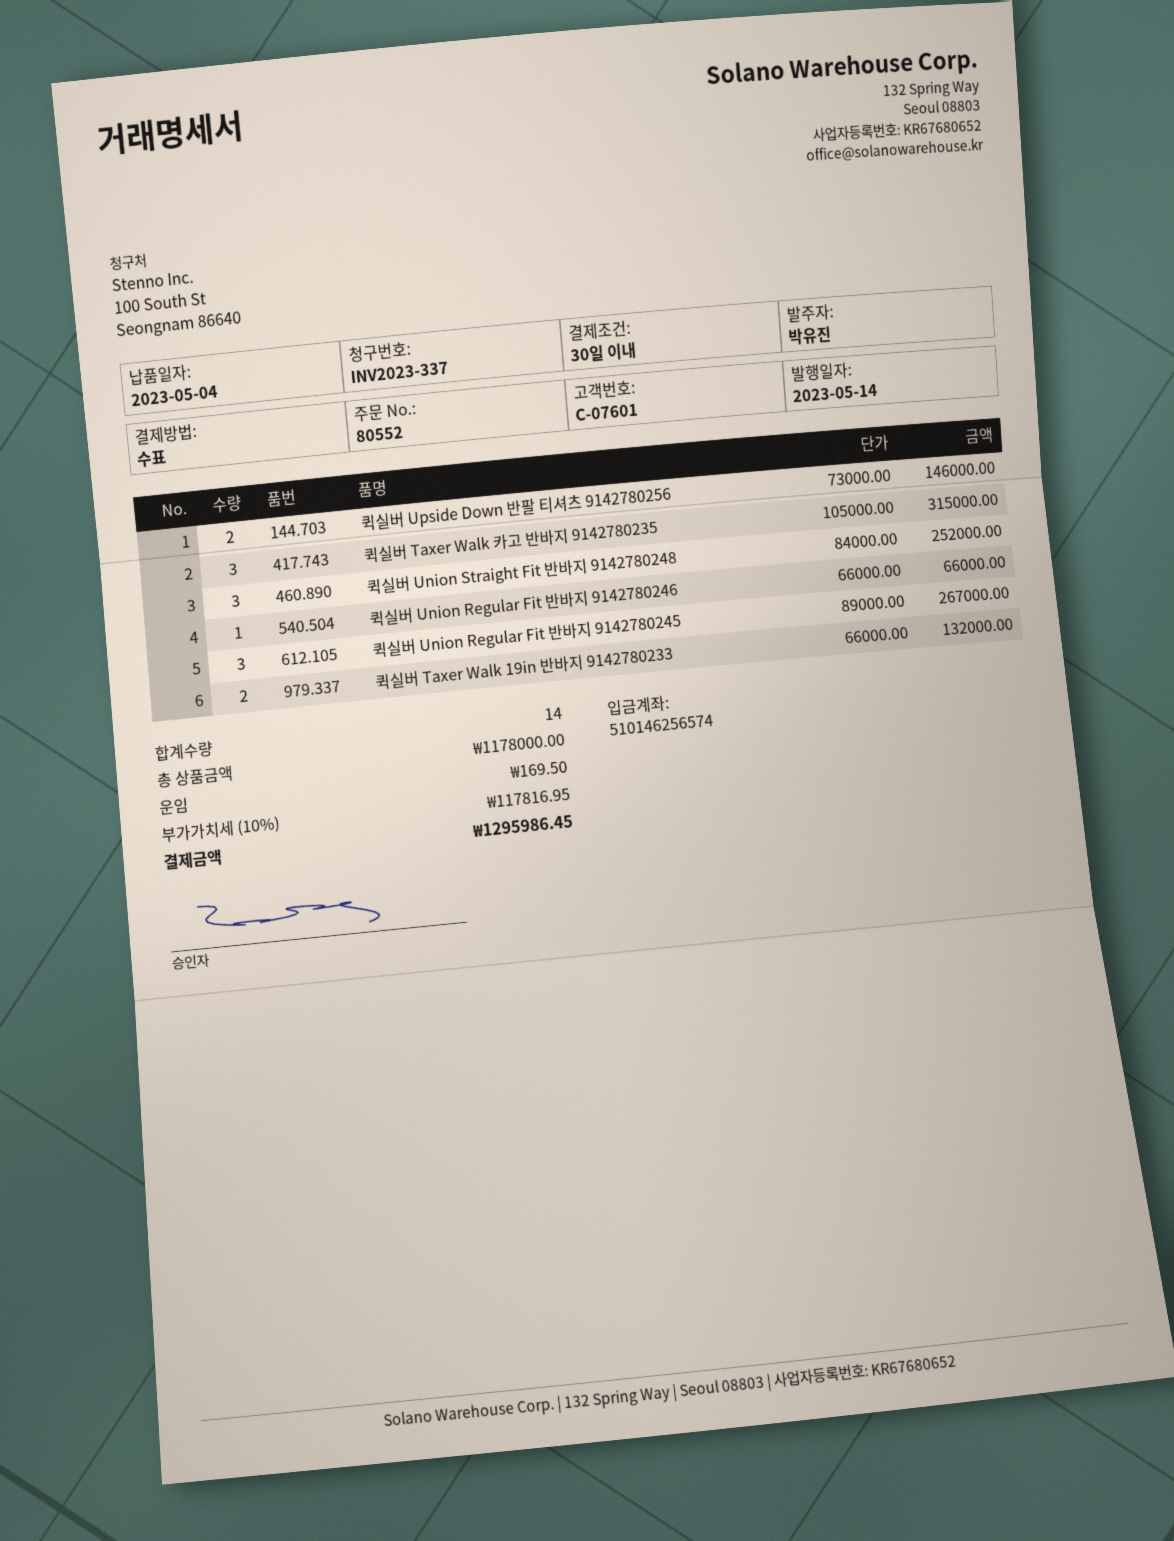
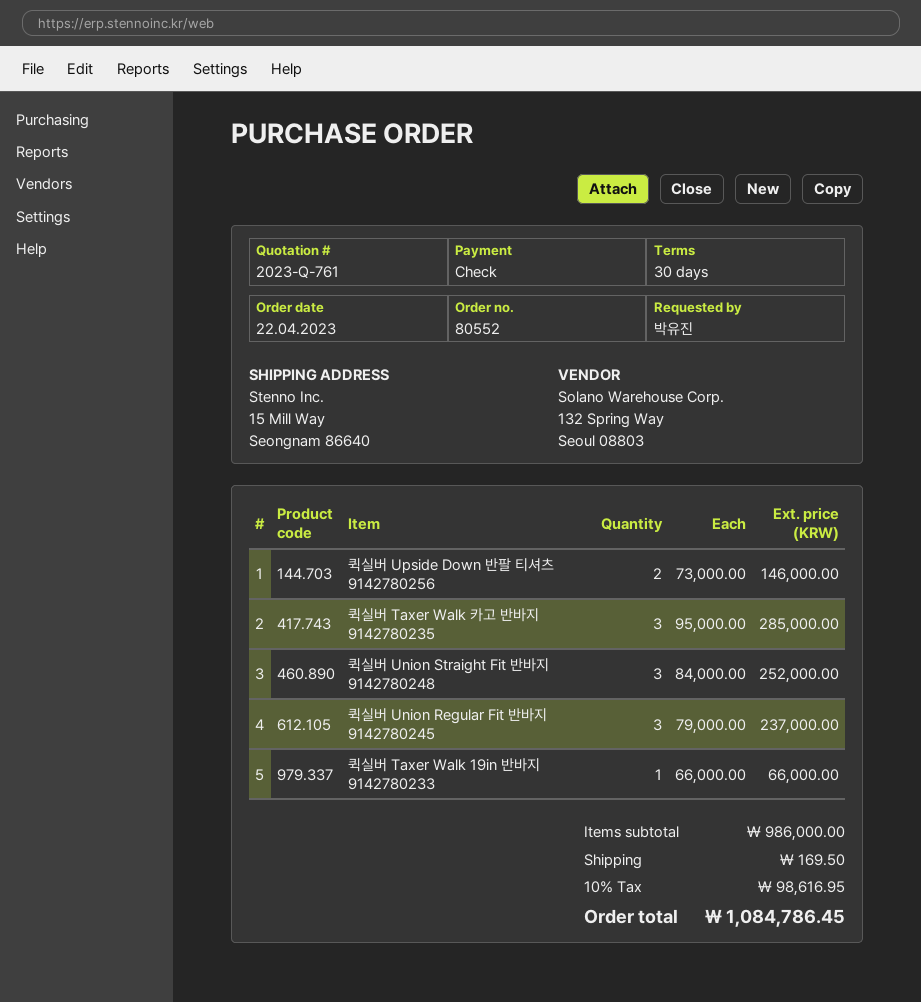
퀵실버 Taxer Walk 카고 반바지 9142780235: 3 x 105000.00 = 315000.00 -> 3 x 95000.00 = 285000.00
퀵실버 Union Regular Fit 반바지 9142780246: 1 x 66000.00 = 66000.00 -> none
퀵실버 Union Regular Fit 반바지 9142780245: 3 x 89000.00 = 267000.00 -> 3 x 79000.00 = 237000.00
퀵실버 Taxer Walk 19in 반바지 9142780233: 2 x 66000.00 = 132000.00 -> 1 x 66000.00 = 66000.00
subtotal: 1178000.00 -> 986000.00
tax: 10% = 117816.95 -> 10% = 98616.95
total: 1295986.45 -> 1084786.45

